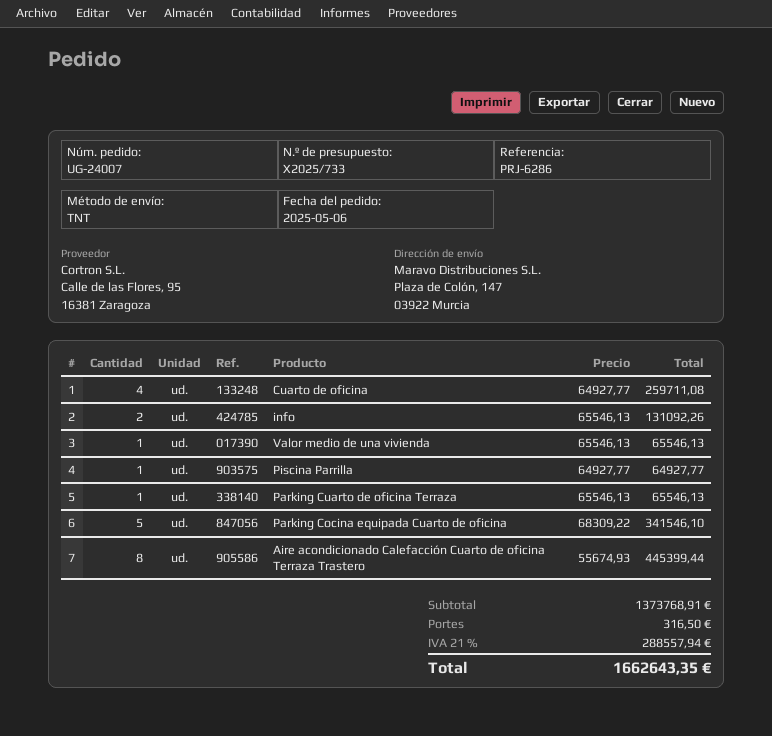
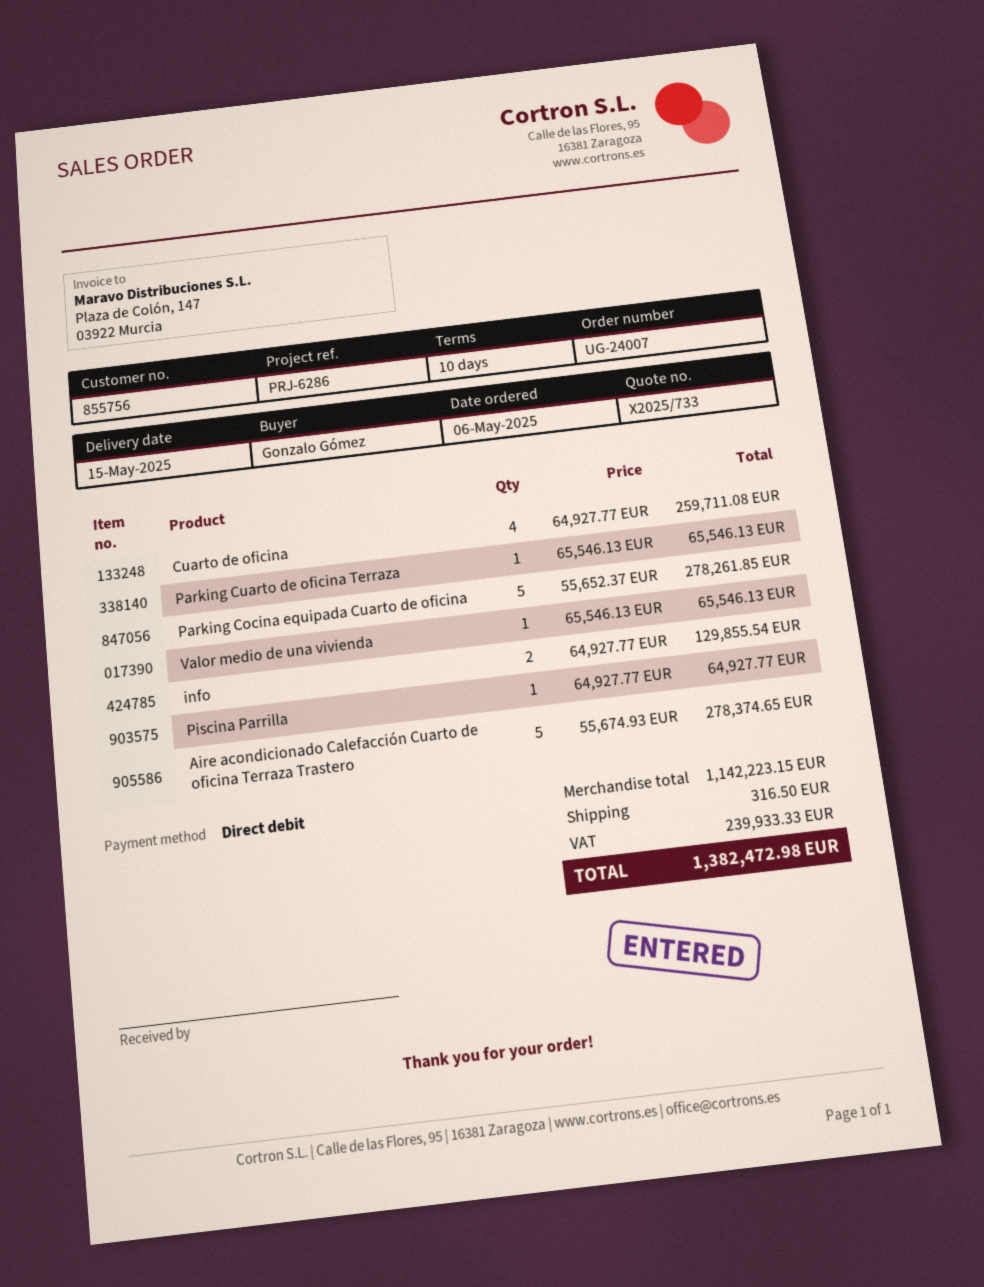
info: 2 x 65546.13 = 131092.26 -> 2 x 64927.77 = 129855.54
Parking Cocina equipada Cuarto de oficina: 5 x 68309.22 = 341546.10 -> 5 x 55652.37 = 278261.85
Aire acondicionado Calefacción Cuarto de oficina Terraza Trastero: 8 x 55674.93 = 445399.44 -> 5 x 55674.93 = 278374.65
subtotal: 1373768.91 -> 1142223.15
tax: 288557.94 -> 239933.33
total: 1662643.35 -> 1382472.98

